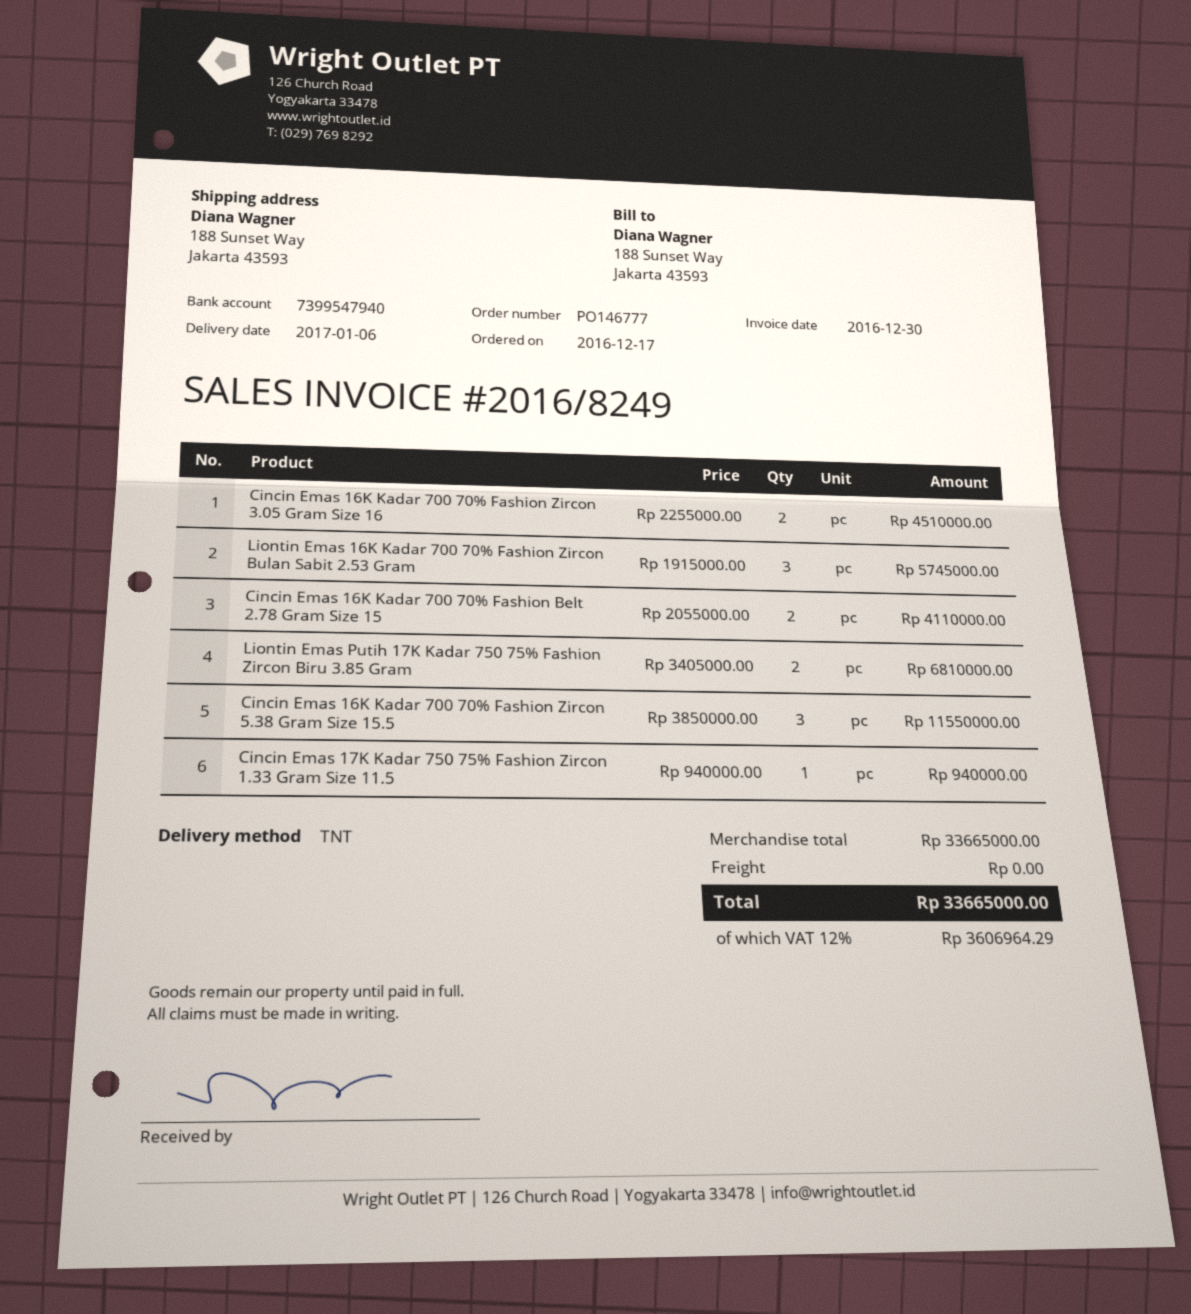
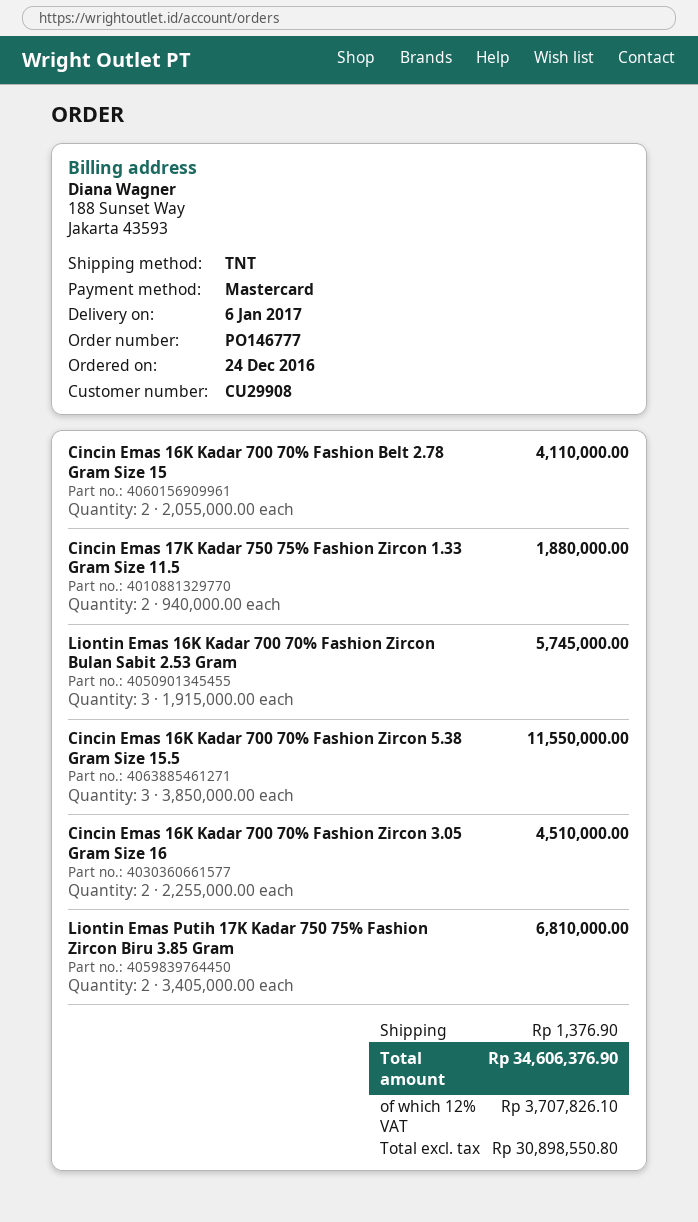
order date: 2016-12-17 -> 2016-12-24
Cincin Emas 17K Kadar 750 75% Fashion Zircon 1.33 Gram Size 11.5: 1 x 940000.00 = 940000.00 -> 2 x 940000.00 = 1880000.00
shipping: 0.00 -> 1376.90
tax: 12% = 3606964.29 -> 12% = 3707826.10
total: 33665000.00 -> 34606376.90

